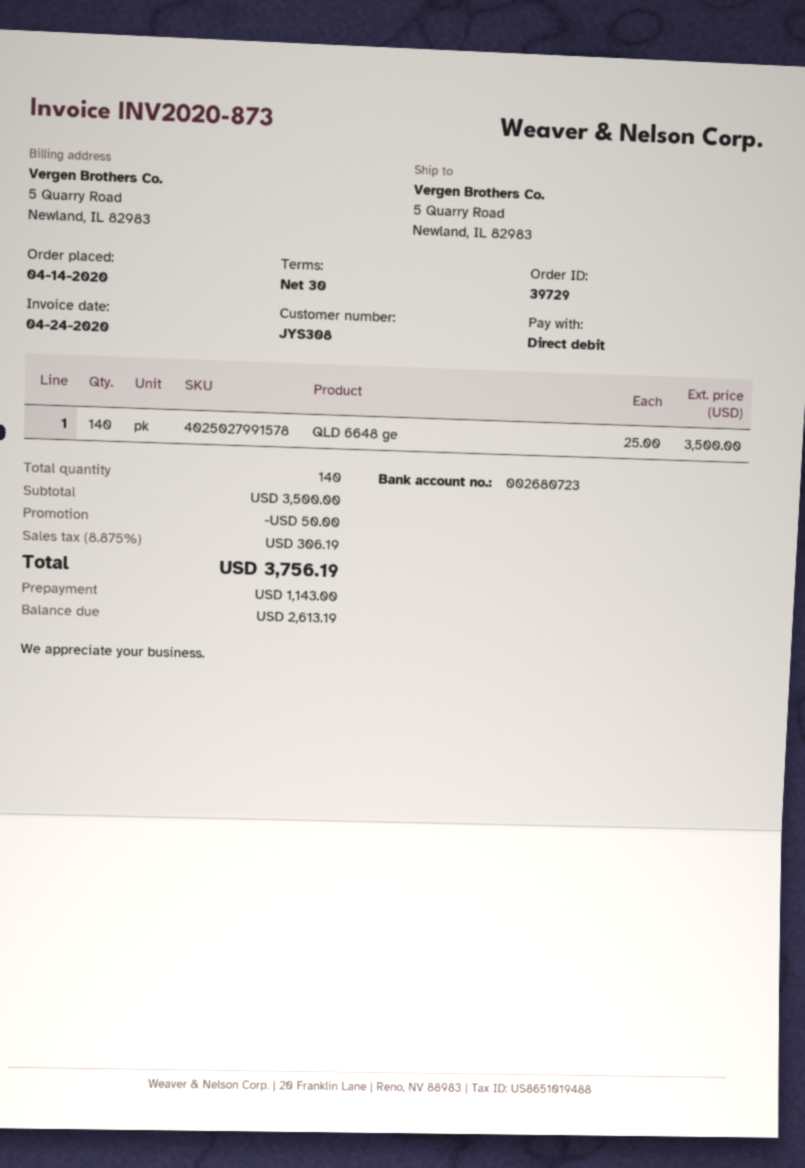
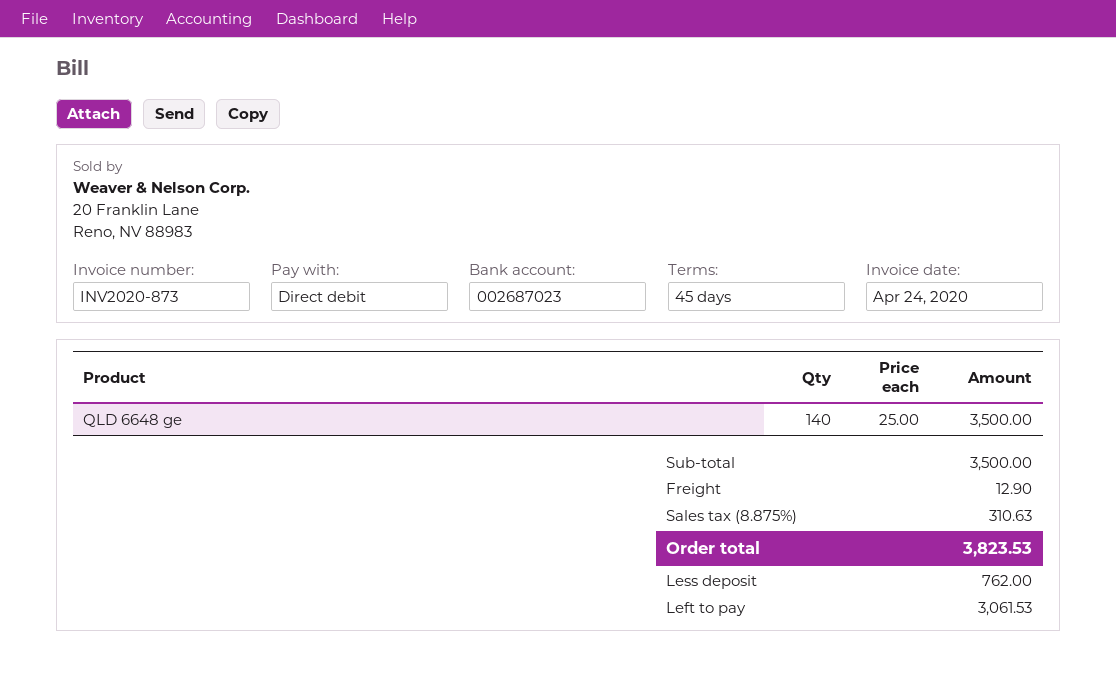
payment terms: 30 days -> 45 days
bank account: 002680723 -> 002687023
discount: 50.00 -> none
shipping: none -> 12.90
tax: 8.875% = 306.19 -> 8.875% = 310.63
total: 3756.19 -> 3823.53
deposit: 1143.00 -> 762.00
balance: 2613.19 -> 3061.53

